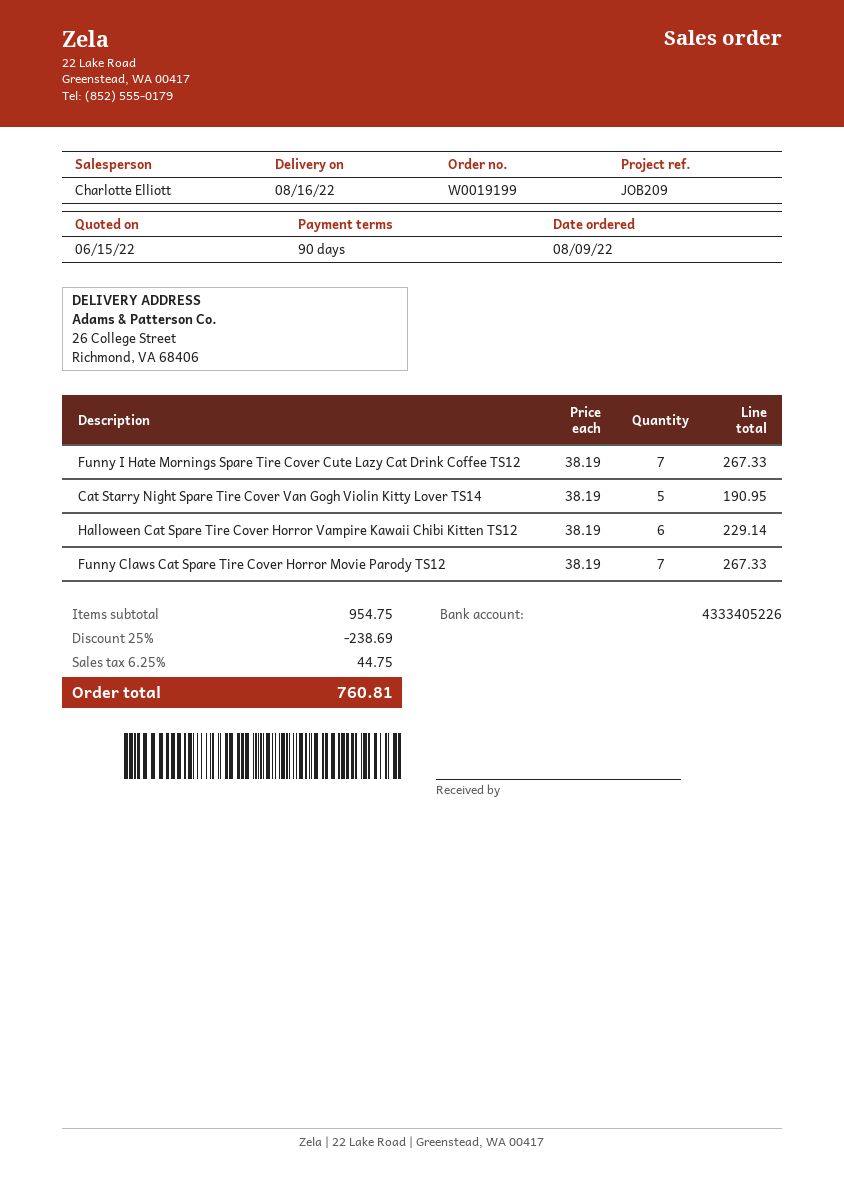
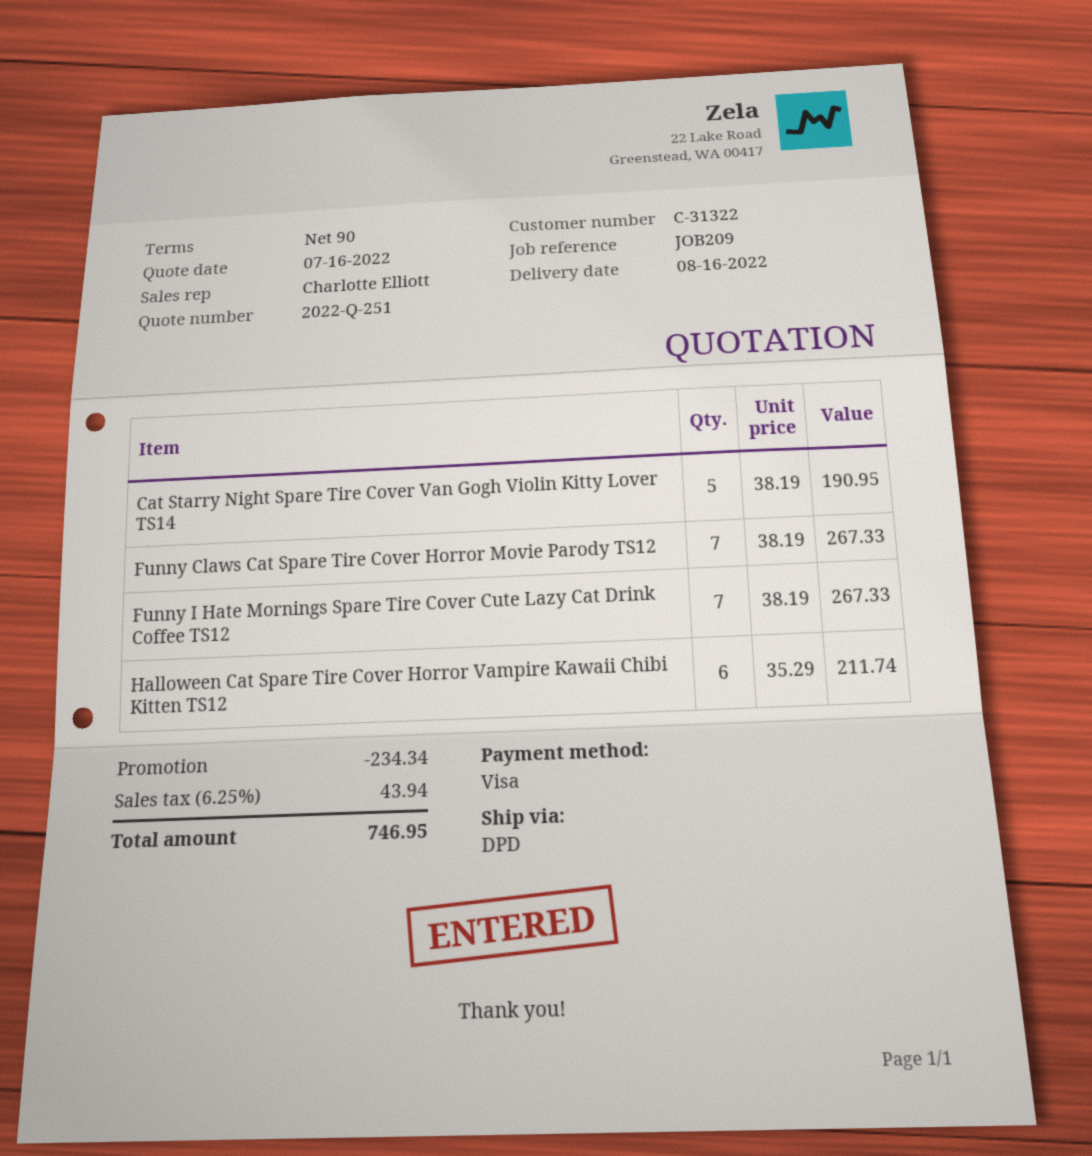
quote date: 2022-06-15 -> 2022-07-16
Halloween Cat Spare Tire Cover Horror Vampire Kawaii Chibi Kitten TS12: 6 x 38.19 = 229.14 -> 6 x 35.29 = 211.74
discount: 238.69 -> 234.34
tax: 6.25% = 44.75 -> 6.25% = 43.94
total: 760.81 -> 746.95

